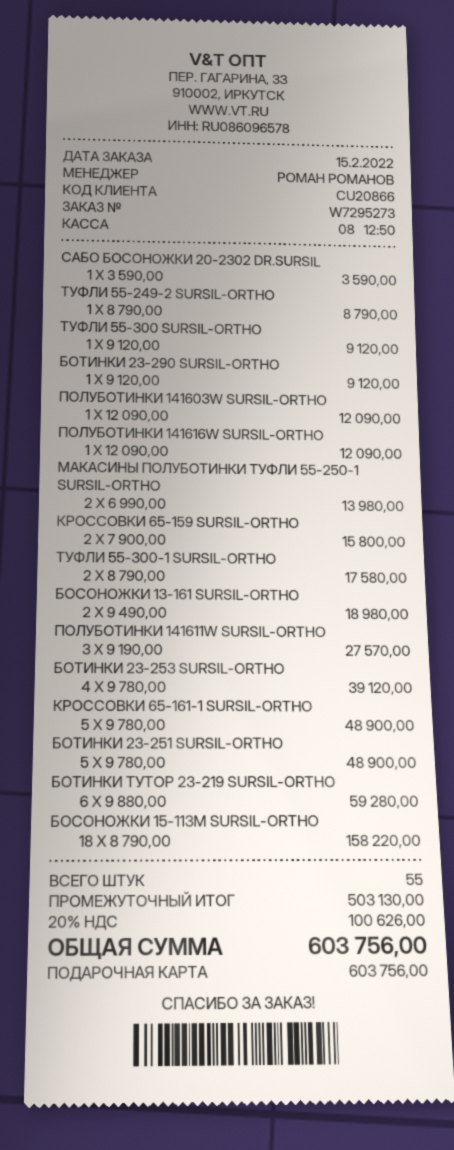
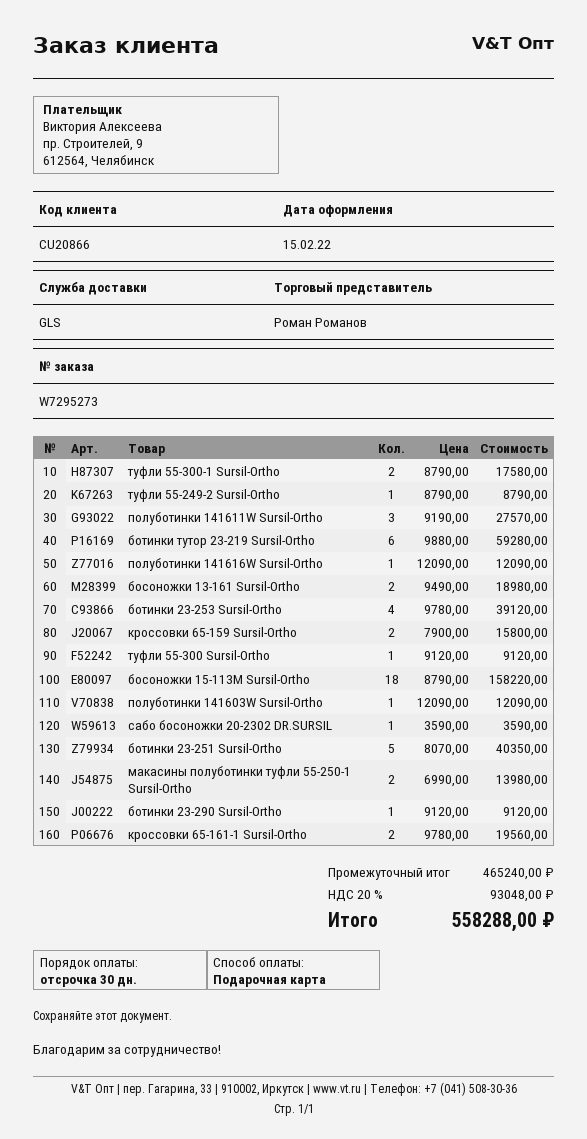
КРОССОВКИ 65-161-1 SURSIL-ORTHO: 5 x 9780.00 = 48900.00 -> 2 x 9780.00 = 19560.00
БОТИНКИ 23-251 SURSIL-ORTHO: 5 x 9780.00 = 48900.00 -> 5 x 8070.00 = 40350.00
subtotal: 503130.00 -> 465240.00
tax: 20% = 100626.00 -> 20% = 93048.00
total: 603756.00 -> 558288.00

